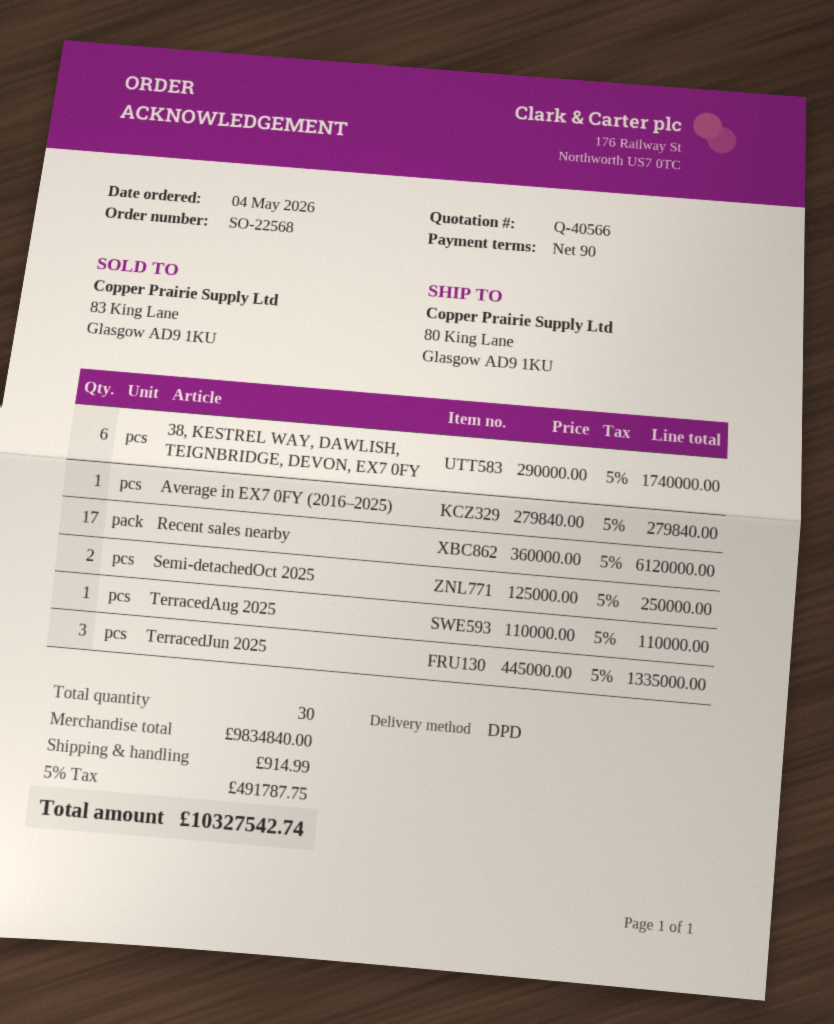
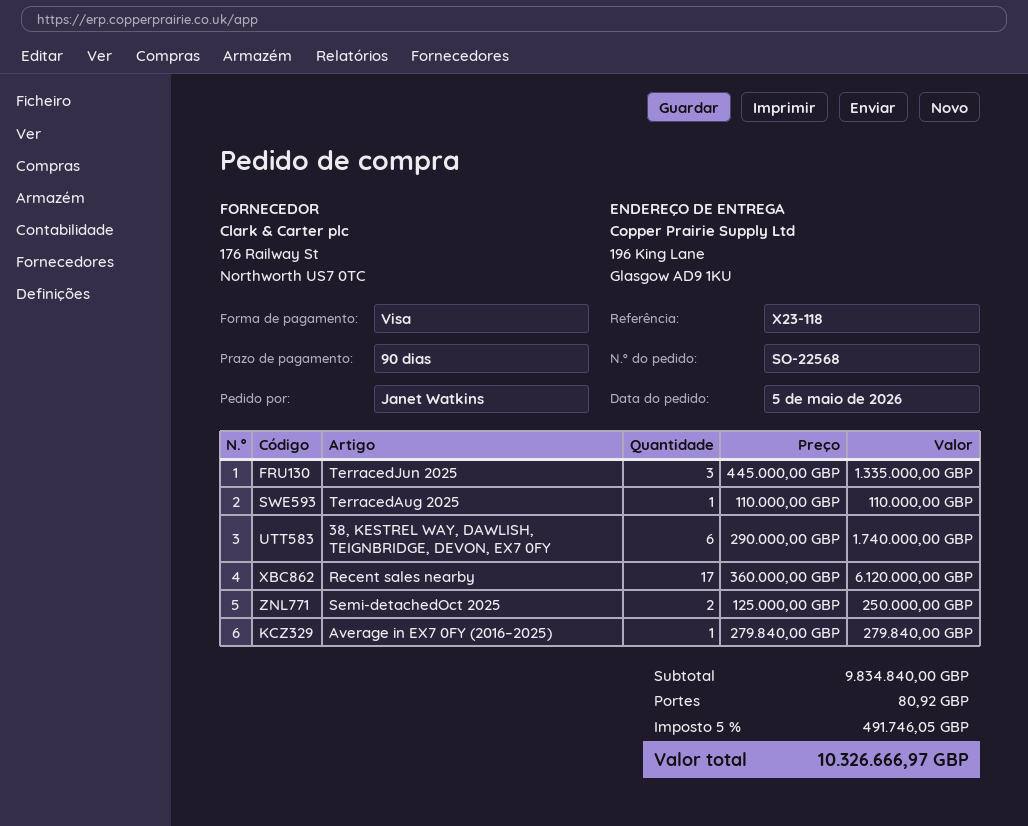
order date: 2026-05-04 -> 2026-05-05
ship to: 80 King Lane, Glasgow AD9 1KU -> 196 King Lane, Glasgow AD9 1KU
shipping: 914.99 -> 80.92
tax: 5% = 491787.75 -> 5% = 491746.05
total: 10327542.74 -> 10326666.97

